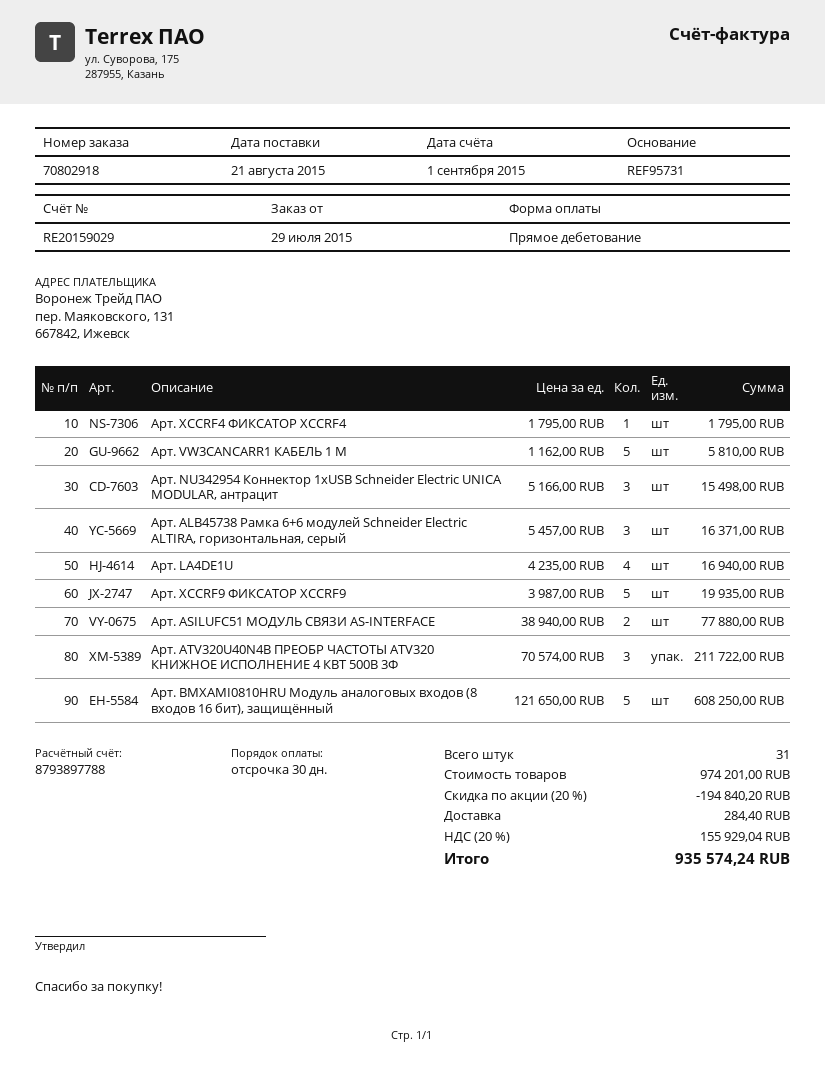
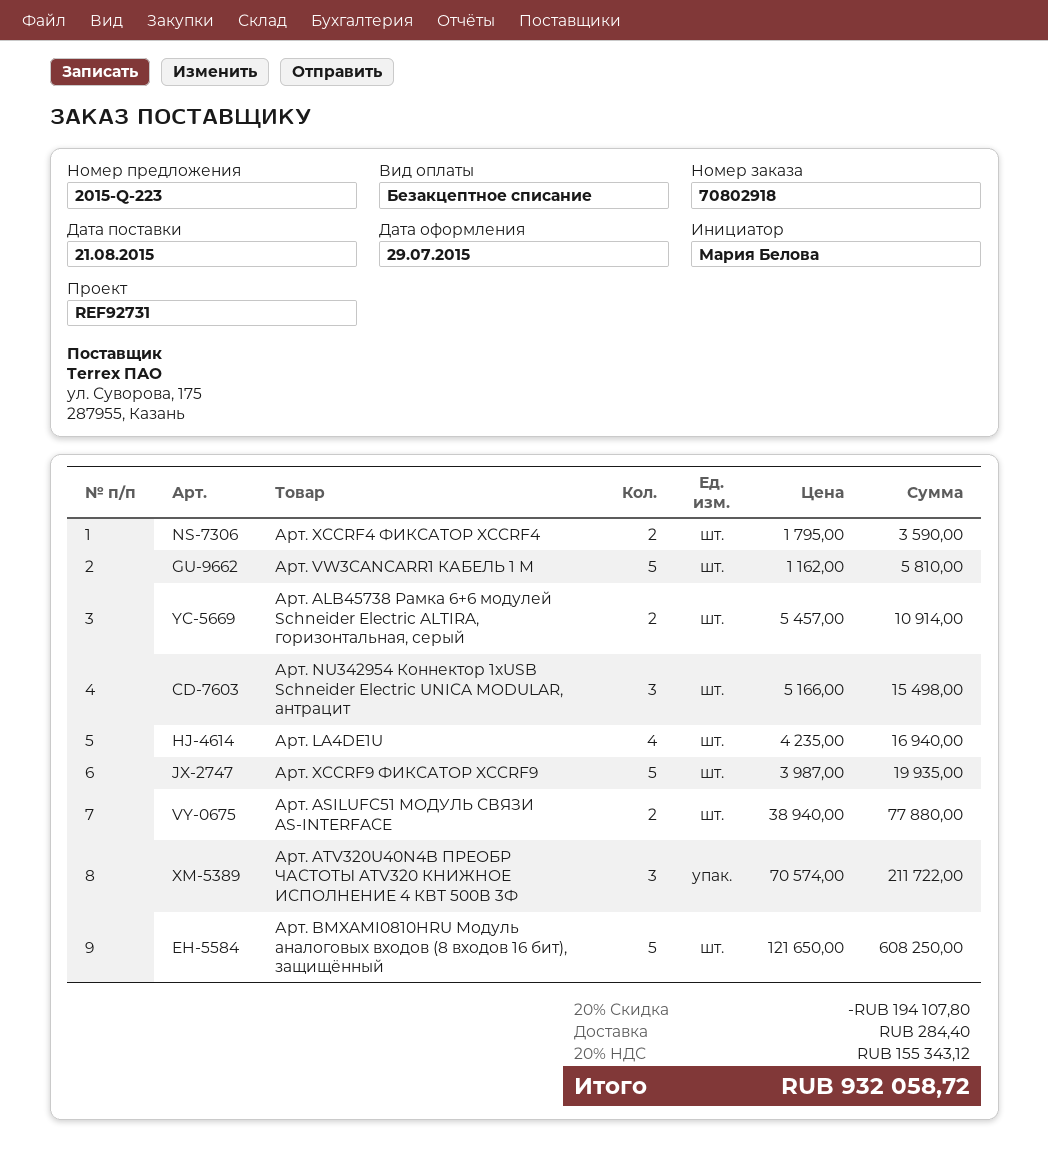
reference: REF95731 -> REF92731
Арт. XCCRF4 ФИКСАТОР XCCRF4: 1 x 1795.00 = 1795.00 -> 2 x 1795.00 = 3590.00
Арт. ALB45738 Рамка 6+6 модулей Schneider Electric ALTIRA, горизонтальная, серый: 3 x 5457.00 = 16371.00 -> 2 x 5457.00 = 10914.00
discount: 20% = 194840.20 -> 20% = 194107.80
tax: 20% = 155929.04 -> 20% = 155343.12
total: 935574.24 -> 932058.72

